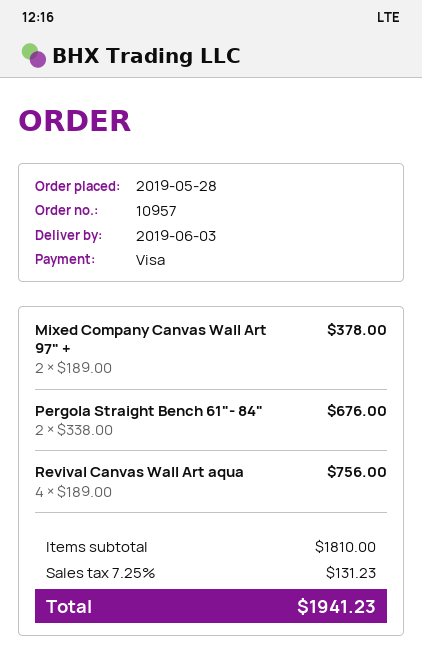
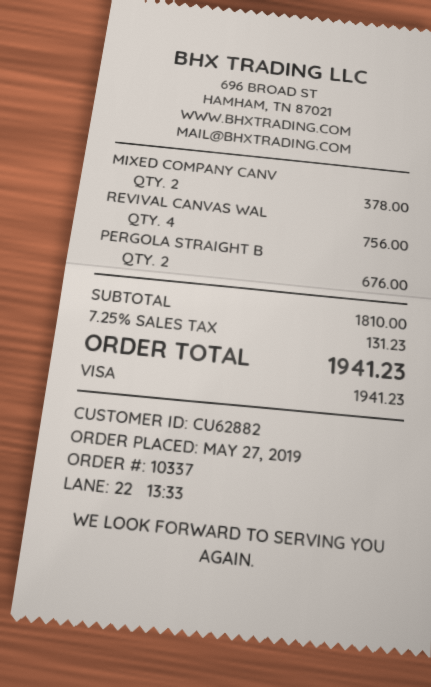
order number: 10957 -> 10337
order date: 2019-05-28 -> 2019-05-27

